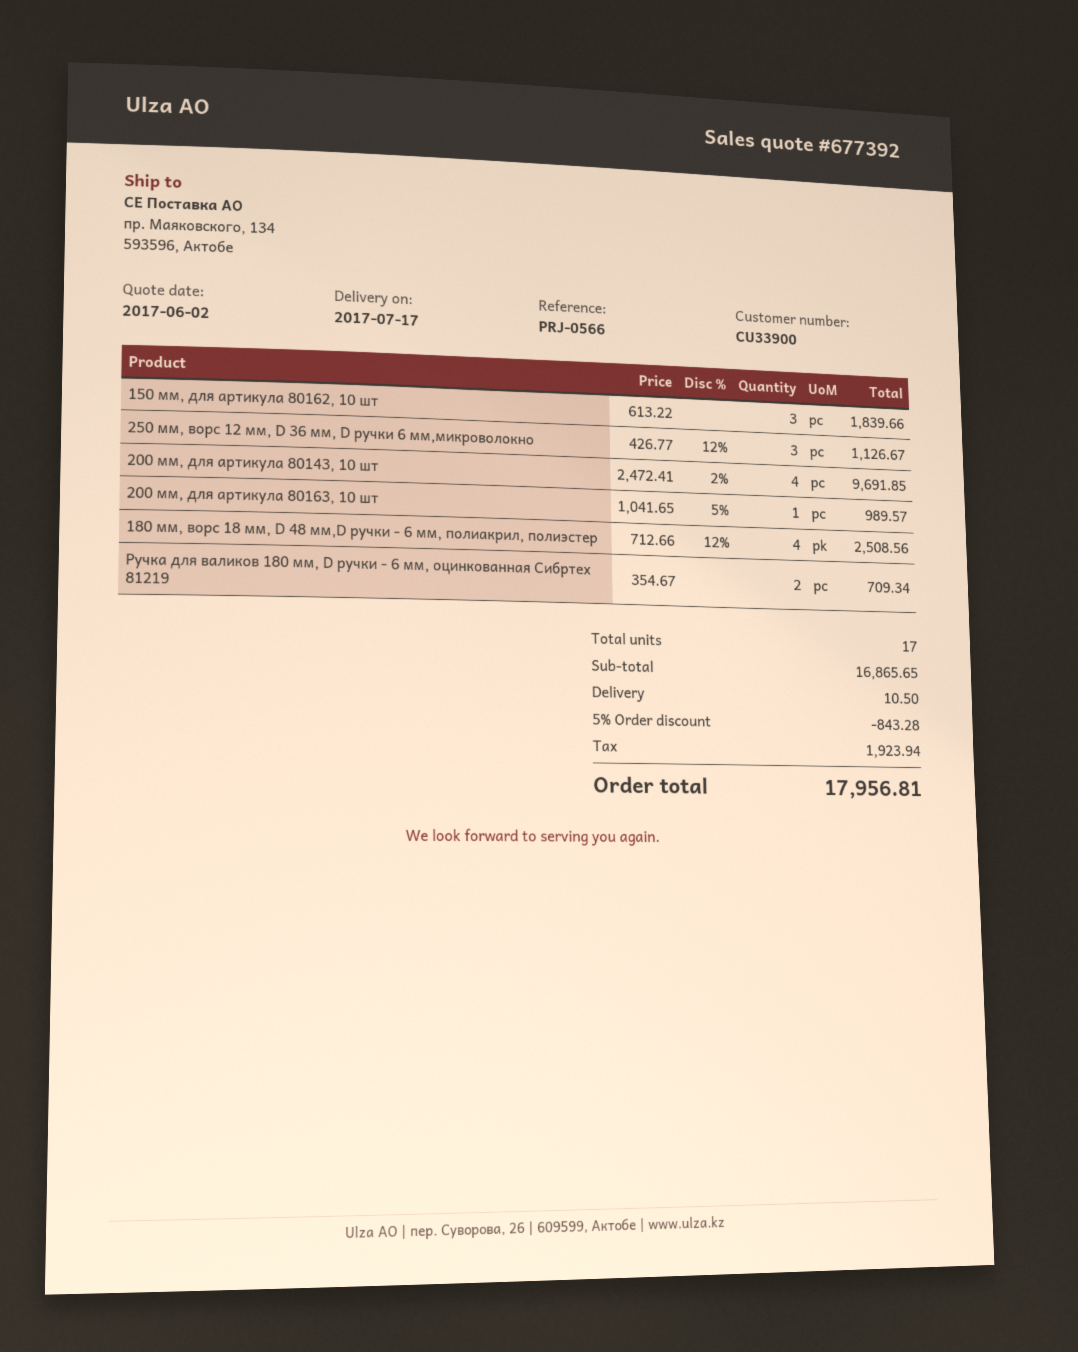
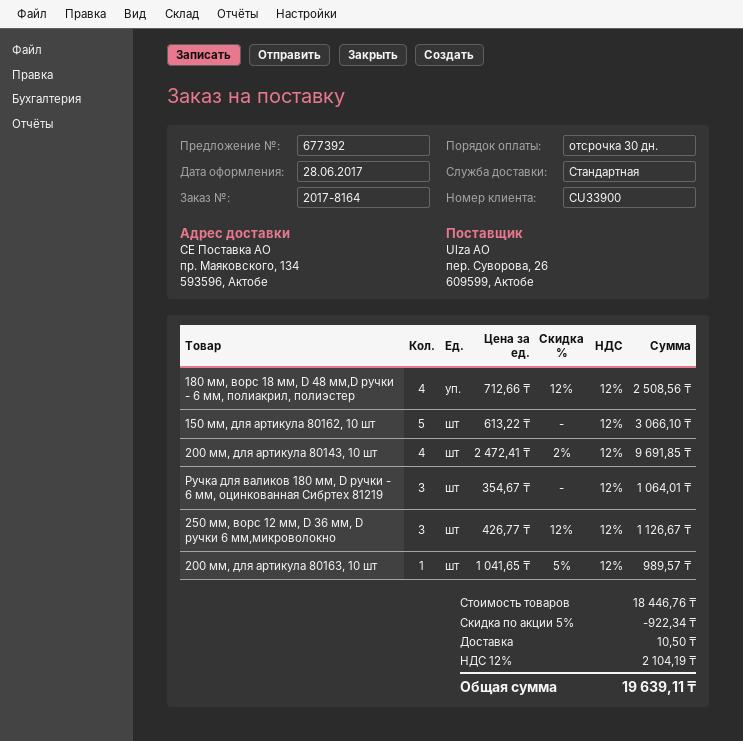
150 мм, для артикула 80162, 10 шт: 3 x 613.22 = 1839.66 -> 5 x 613.22 = 3066.10
Ручка для валиков 180 мм, D ручки - 6 мм, оцинкованная Сибртех 81219: 2 x 354.67 = 709.34 -> 3 x 354.67 = 1064.01
subtotal: 16865.65 -> 18446.76
discount: 5% = 843.28 -> 5% = 922.34
tax: 1923.94 -> 2104.19
total: 17956.81 -> 19639.11

